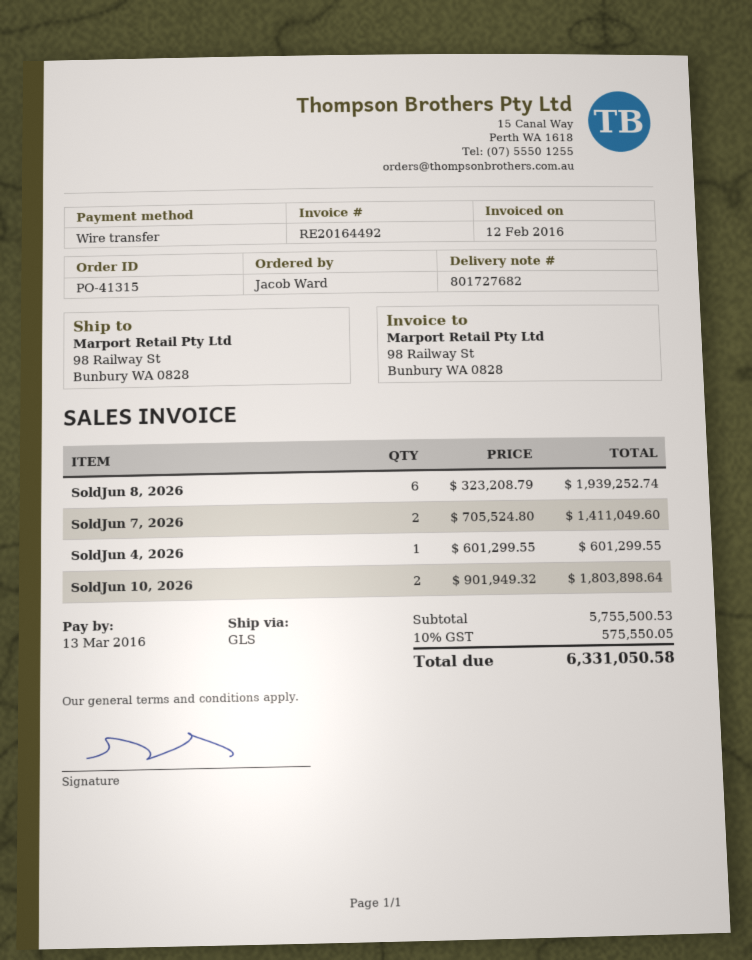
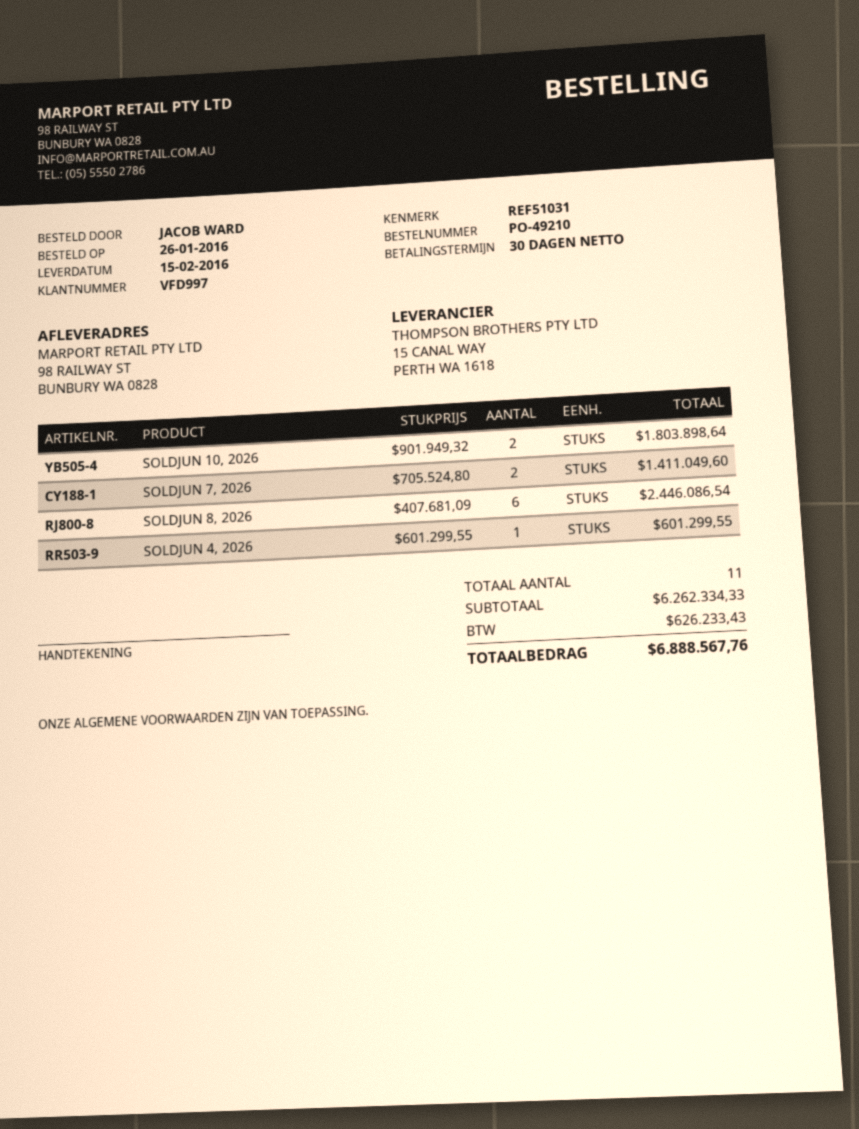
order number: PO-41315 -> PO-49210
SoldJun 8, 2026: 6 x 323208.79 = 1939252.74 -> 6 x 407681.09 = 2446086.54
subtotal: 5755500.53 -> 6262334.33
tax: 575550.05 -> 626233.43
total: 6331050.58 -> 6888567.76

